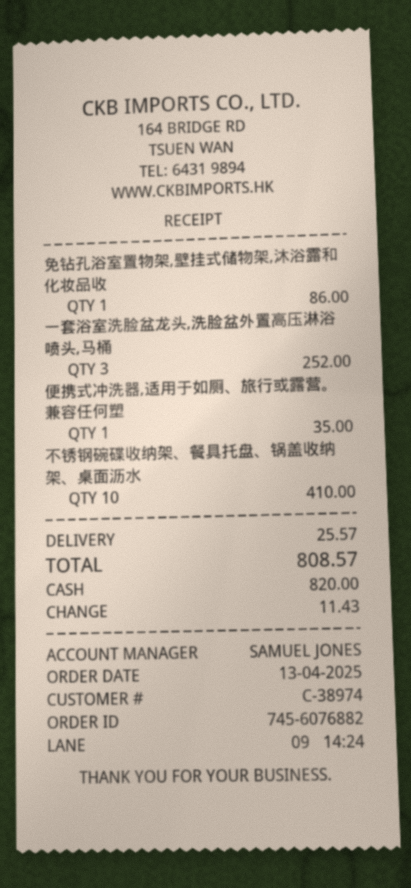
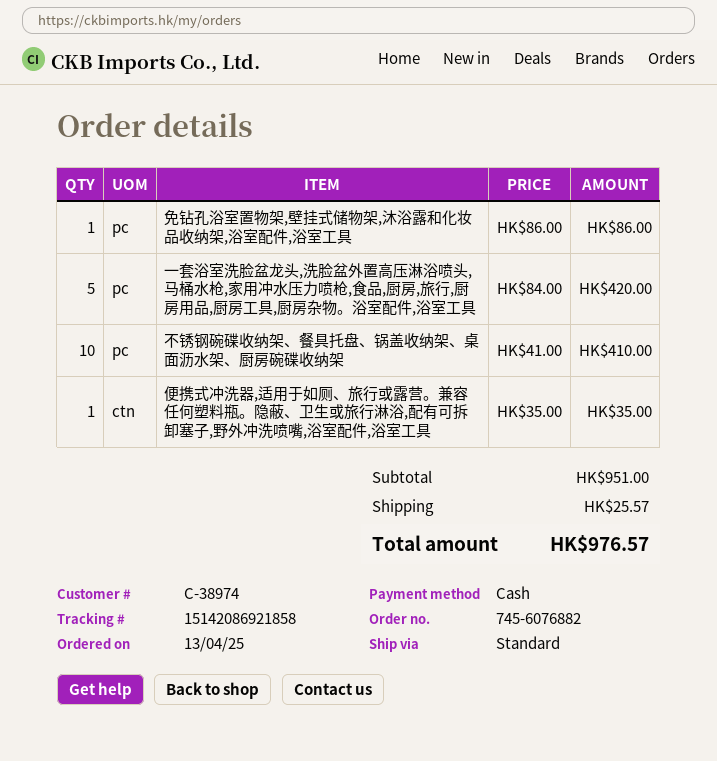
一套浴室洗脸盆龙头,洗脸盆外置高压淋浴喷头,马桶: 3 for 252.00 -> 5 for 420.00
total: 808.57 -> 976.57

